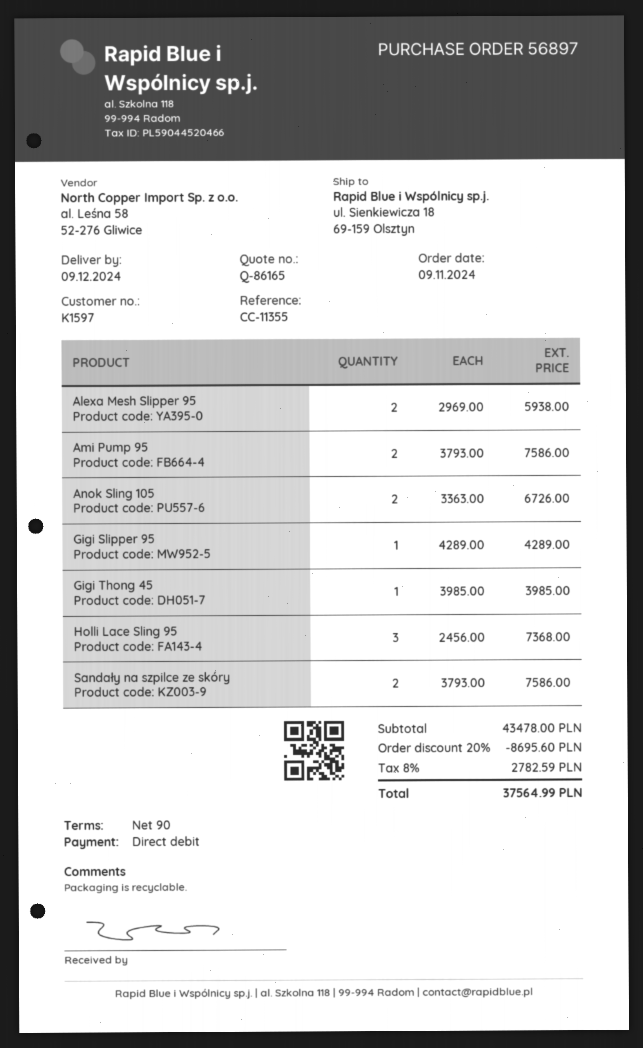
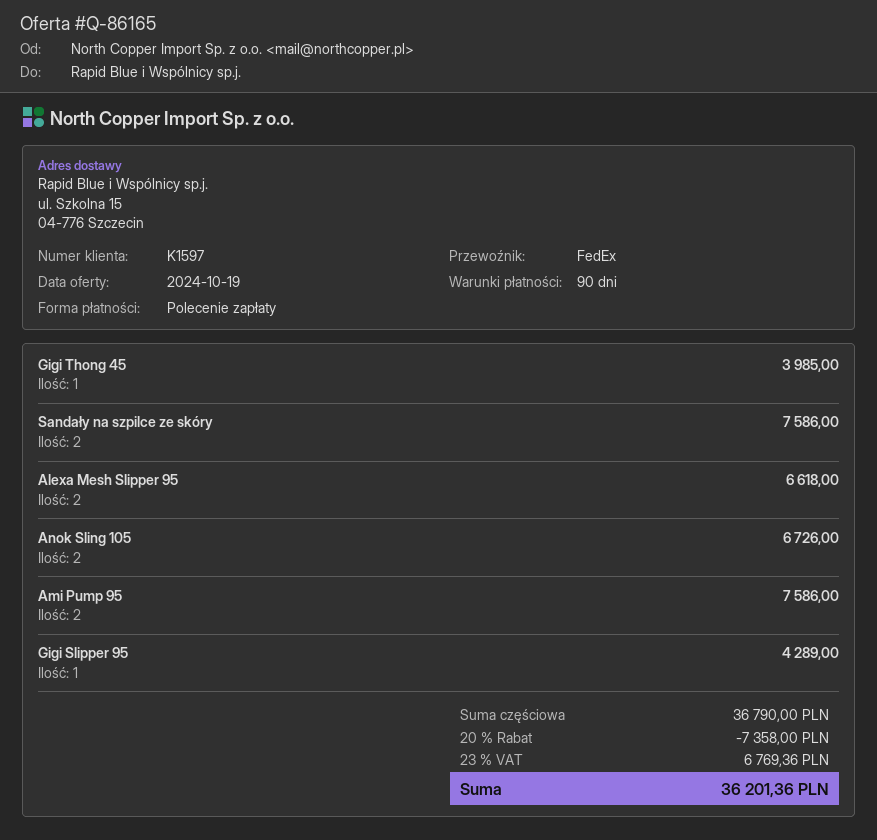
ship to: ul. Sienkiewicza 18, 69-159 Olsztyn -> ul. Szkolna 15, 04-776 Szczecin
Alexa Mesh Slipper 95: 2 for 5938.00 -> 2 for 6618.00
Holli Lace Sling 95: 3 for 7368.00 -> none
subtotal: 43478.00 -> 36790.00
discount: 20% = 8695.60 -> 20% = 7358.00
tax: 8% = 2782.59 -> 23% = 6769.36
total: 37564.99 -> 36201.36

